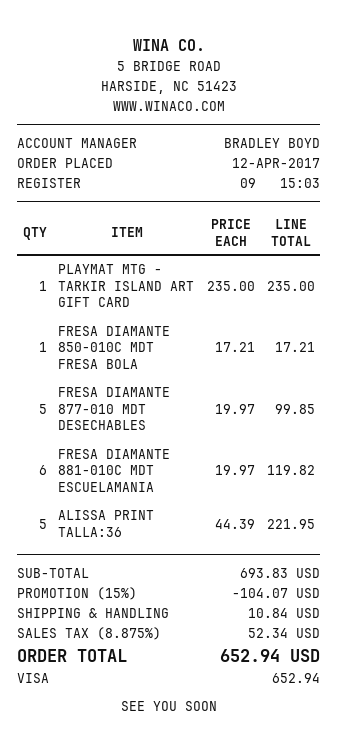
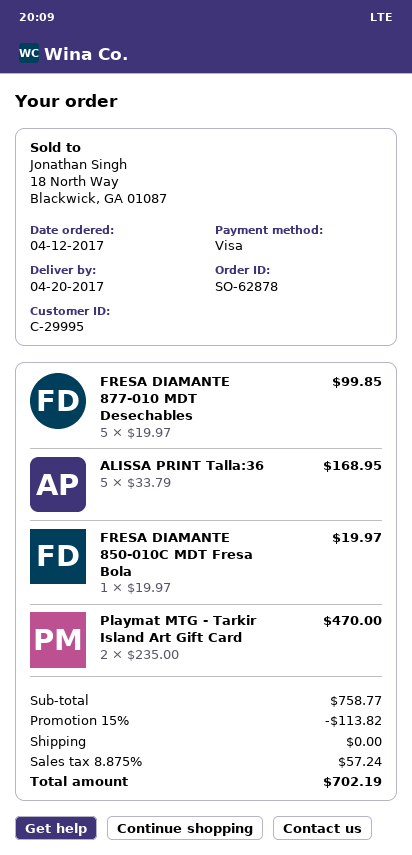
PLAYMAT MTG - TARKIR ISLAND ART GIFT CARD: 1 x 235.00 = 235.00 -> 2 x 235.00 = 470.00
FRESA DIAMANTE 850-010C MDT FRESA BOLA: 1 x 17.21 = 17.21 -> 1 x 19.97 = 19.97
FRESA DIAMANTE 881-010C MDT ESCUELAMANIA: 6 x 19.97 = 119.82 -> none
ALISSA PRINT TALLA:36: 5 x 44.39 = 221.95 -> 5 x 33.79 = 168.95
subtotal: 693.83 -> 758.77
discount: 15% = 104.07 -> 15% = 113.82
shipping: 10.84 -> 0.00
tax: 8.875% = 52.34 -> 8.875% = 57.24
total: 652.94 -> 702.19

